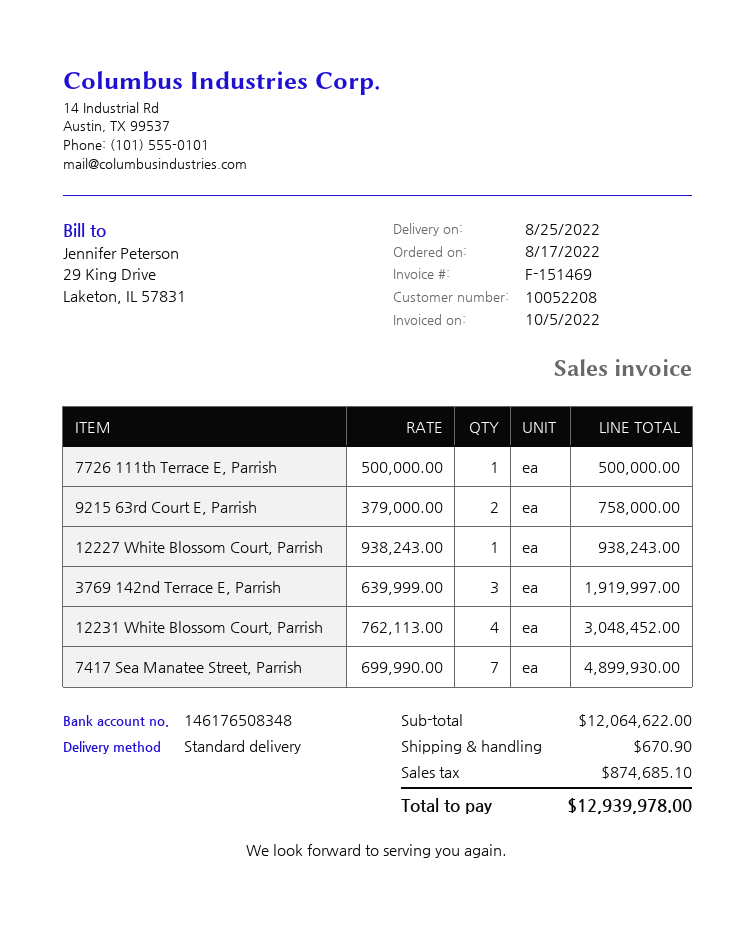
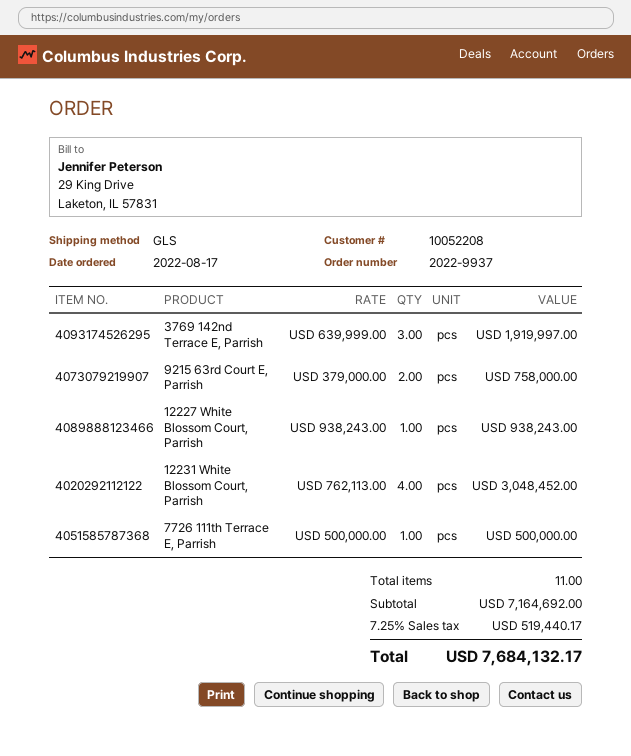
shipping method: standard -> GLS
7417 Sea Manatee Street, Parrish: 7 x 699990.00 = 4899930.00 -> none
subtotal: 12064622.00 -> 7164692.00
shipping: 670.90 -> none
tax: 874685.10 -> 519440.17
total: 12939978.00 -> 7684132.17

